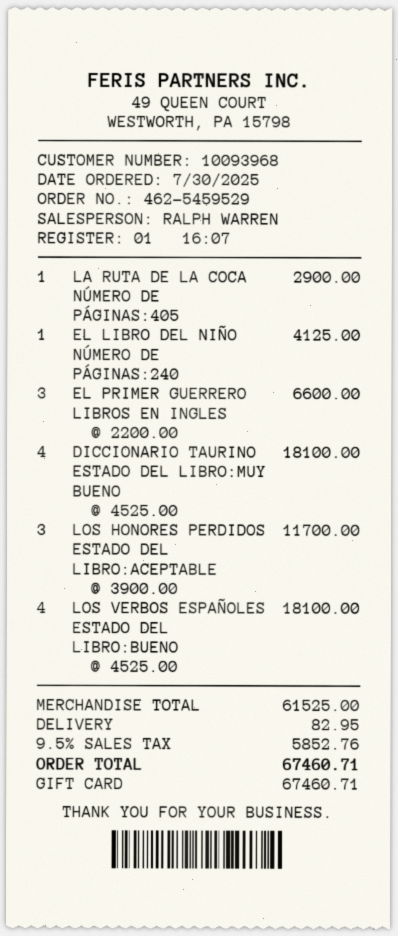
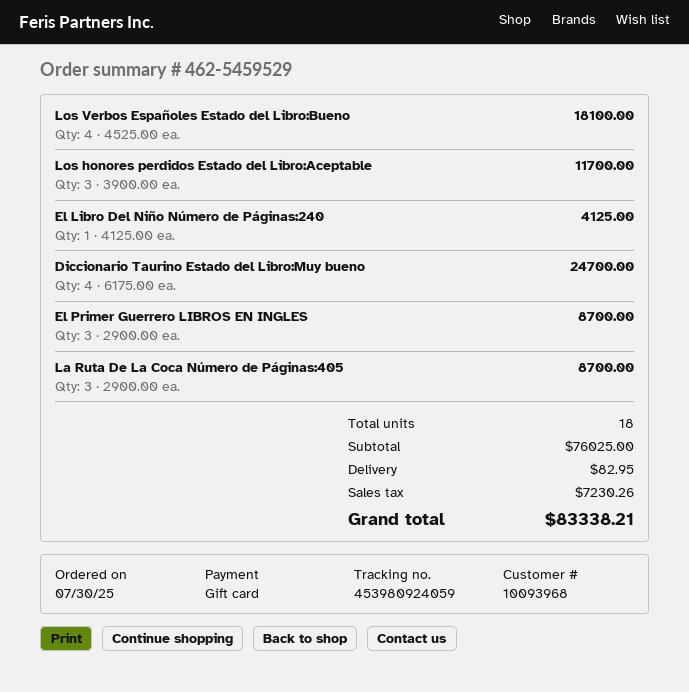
LA RUTA DE LA COCA NÚMERO DE PÁGINAS:405: 1 x 2900.00 = 2900.00 -> 3 x 2900.00 = 8700.00
EL PRIMER GUERRERO LIBROS EN INGLES: 3 x 2200.00 = 6600.00 -> 3 x 2900.00 = 8700.00
DICCIONARIO TAURINO ESTADO DEL LIBRO:MUY BUENO: 4 x 4525.00 = 18100.00 -> 4 x 6175.00 = 24700.00
subtotal: 61525.00 -> 76025.00
tax: 5852.76 -> 7230.26
total: 67460.71 -> 83338.21

